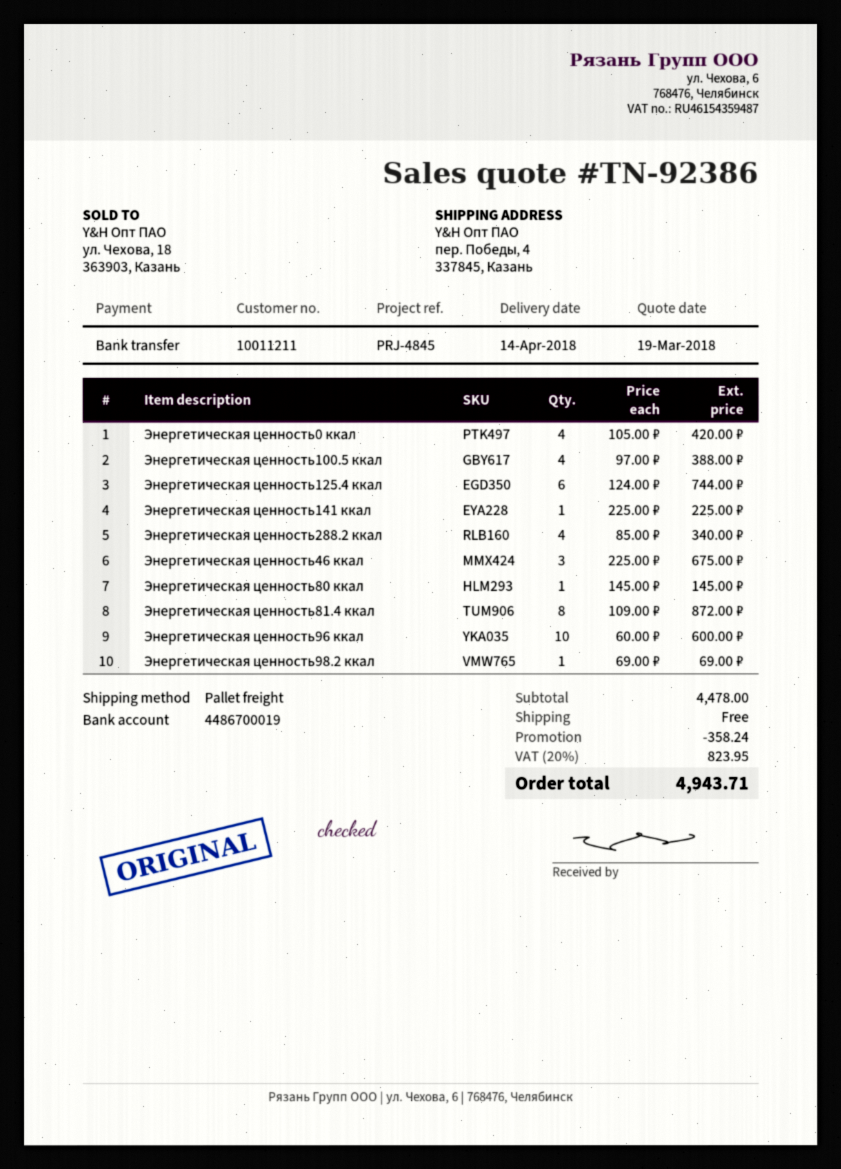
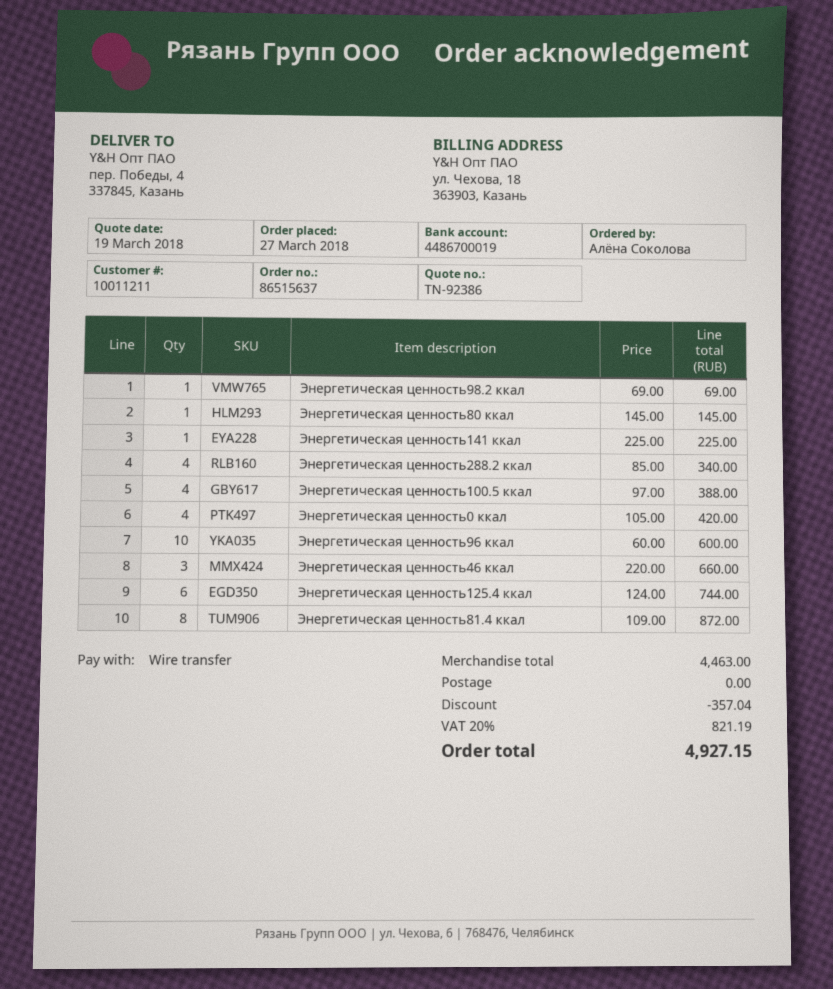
Энергетическая ценность46 ккал: 3 x 225.00 = 675.00 -> 3 x 220.00 = 660.00
subtotal: 4478.00 -> 4463.00
discount: 358.24 -> 357.04
tax: 20% = 823.95 -> 20% = 821.19
total: 4943.71 -> 4927.15

